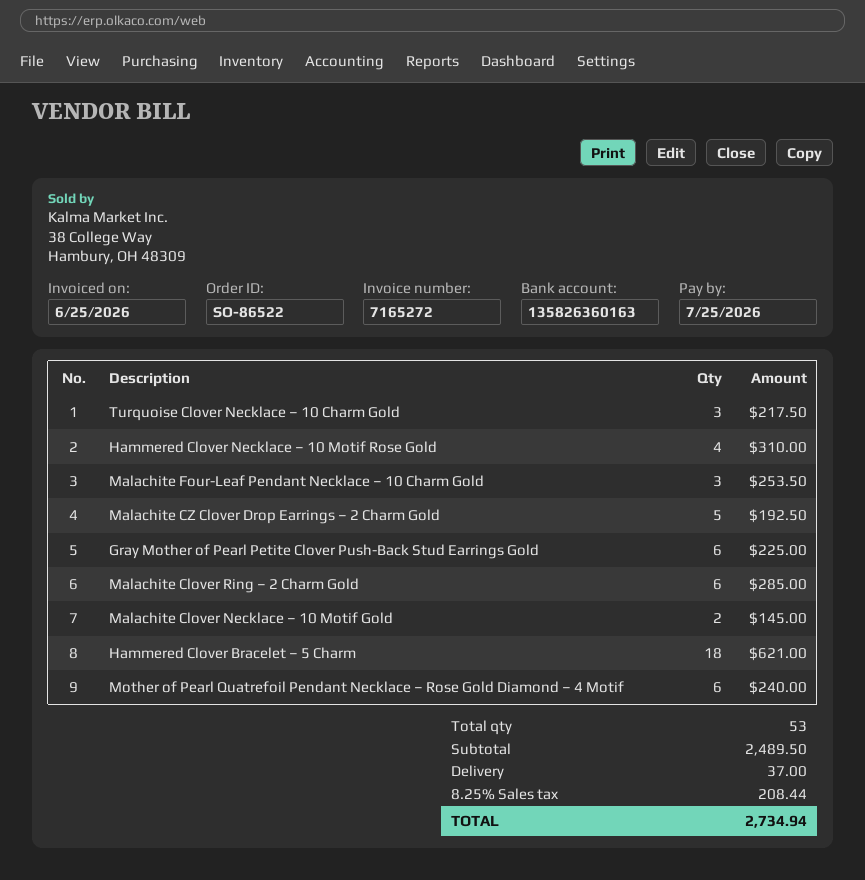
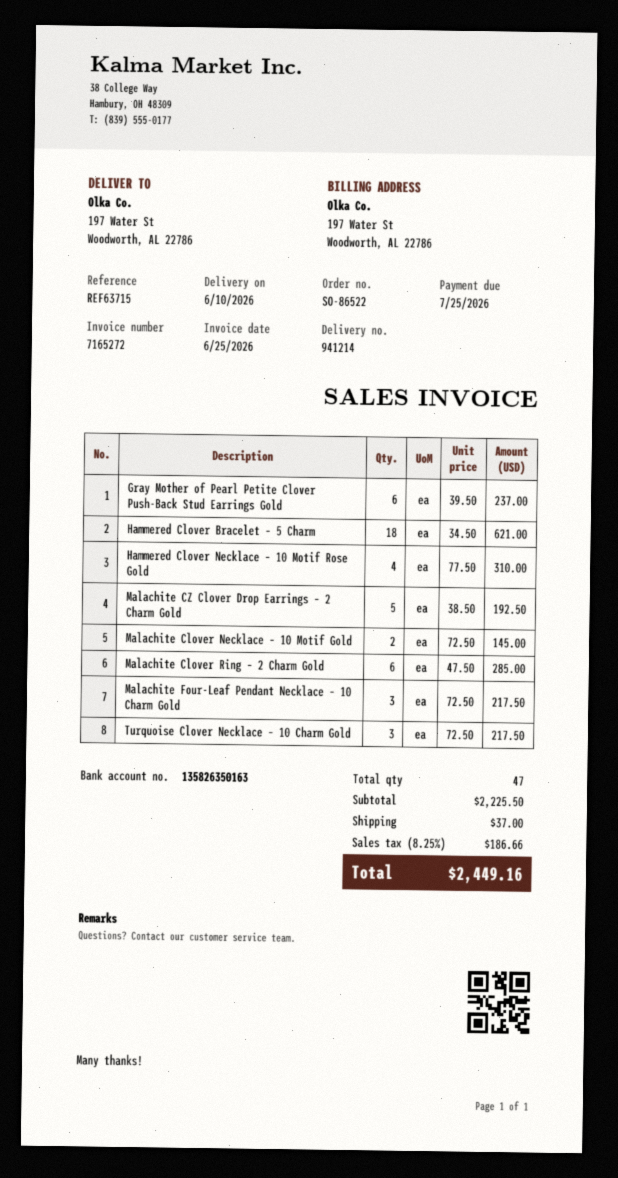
bank account: 135826360163 -> 135826350163
Malachite Four-Leaf Pendant Necklace – 10 Charm Gold: 3 for 253.50 -> 3 for 217.50
Gray Mother of Pearl Petite Clover Push-Back Stud Earrings Gold: 6 for 225.00 -> 6 for 237.00
Mother of Pearl Quatrefoil Pendant Necklace – Rose Gold Diamond – 4 Motif: 6 for 240.00 -> none
total quantity: 53 -> 47
subtotal: 2489.50 -> 2225.50
tax: 8.25% = 208.44 -> 8.25% = 186.66
total: 2734.94 -> 2449.16

